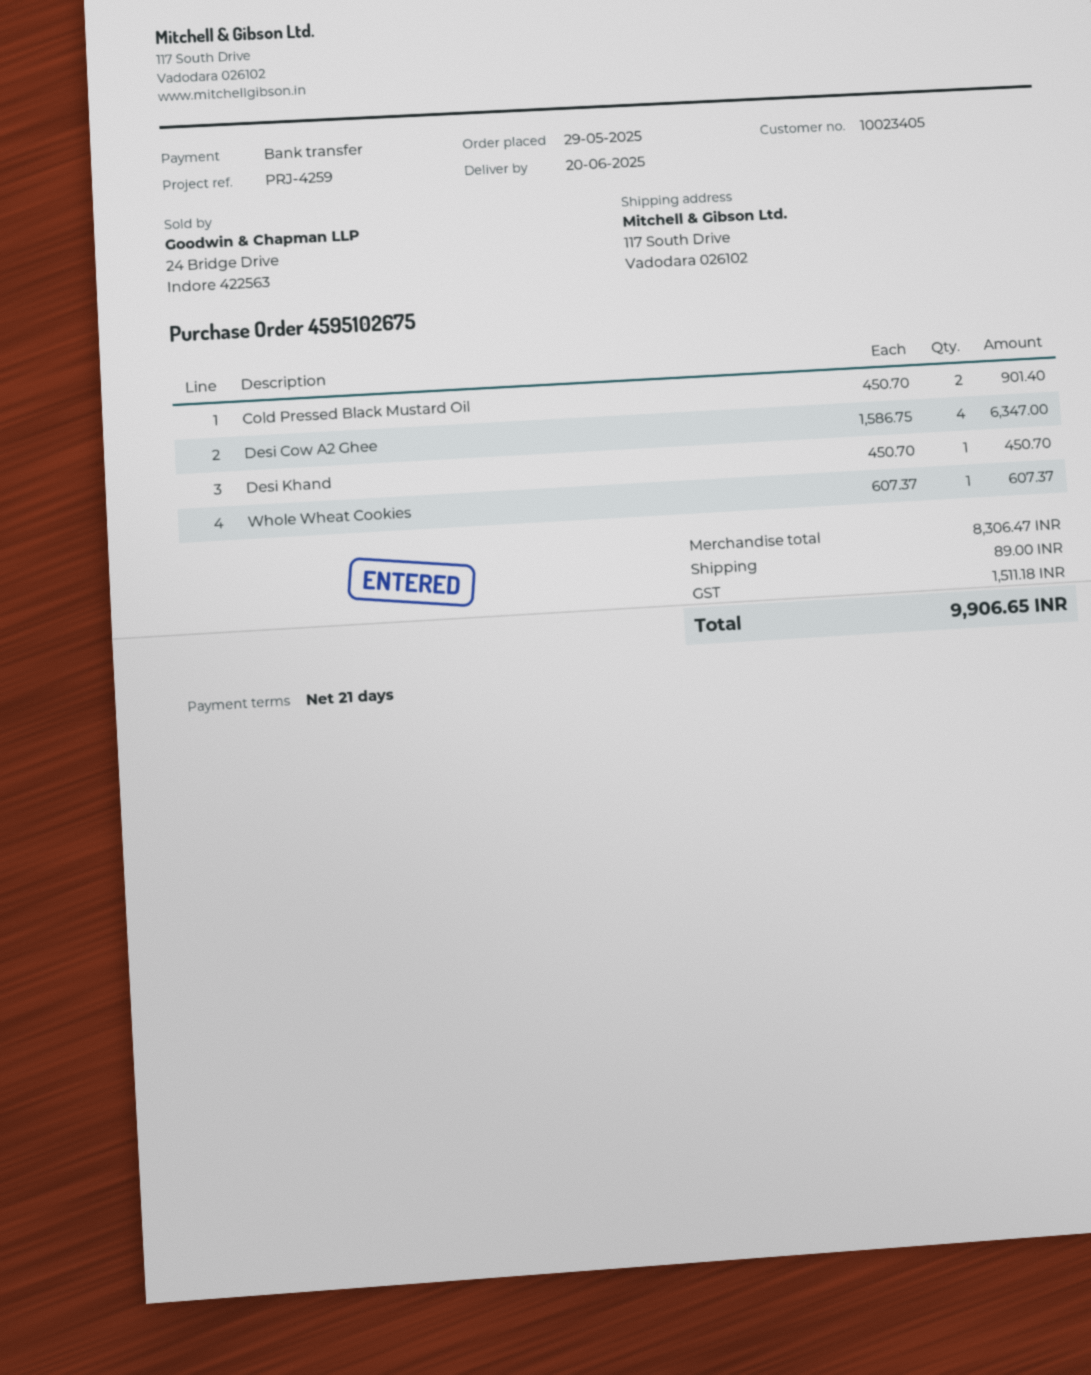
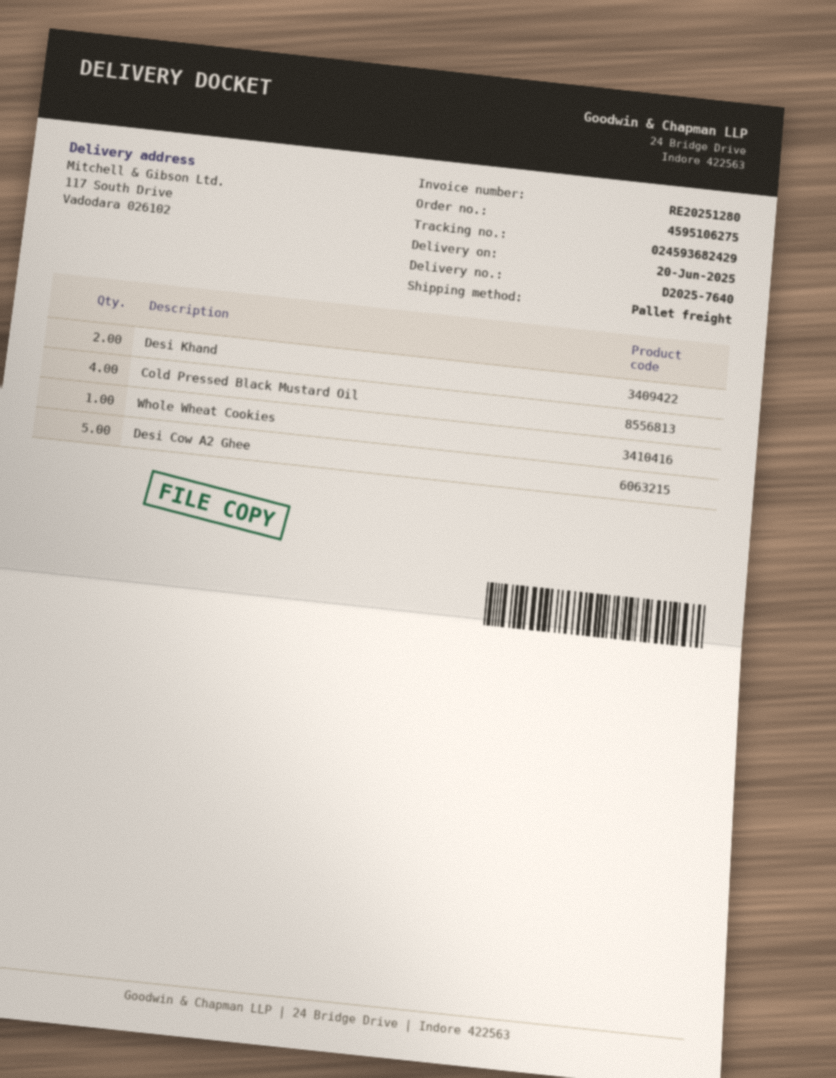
order number: 4595102675 -> 4595106275
Cold Pressed Black Mustard Oil: 2 -> 4
Desi Cow A2 Ghee: 4 -> 5
Desi Khand: 1 -> 2

